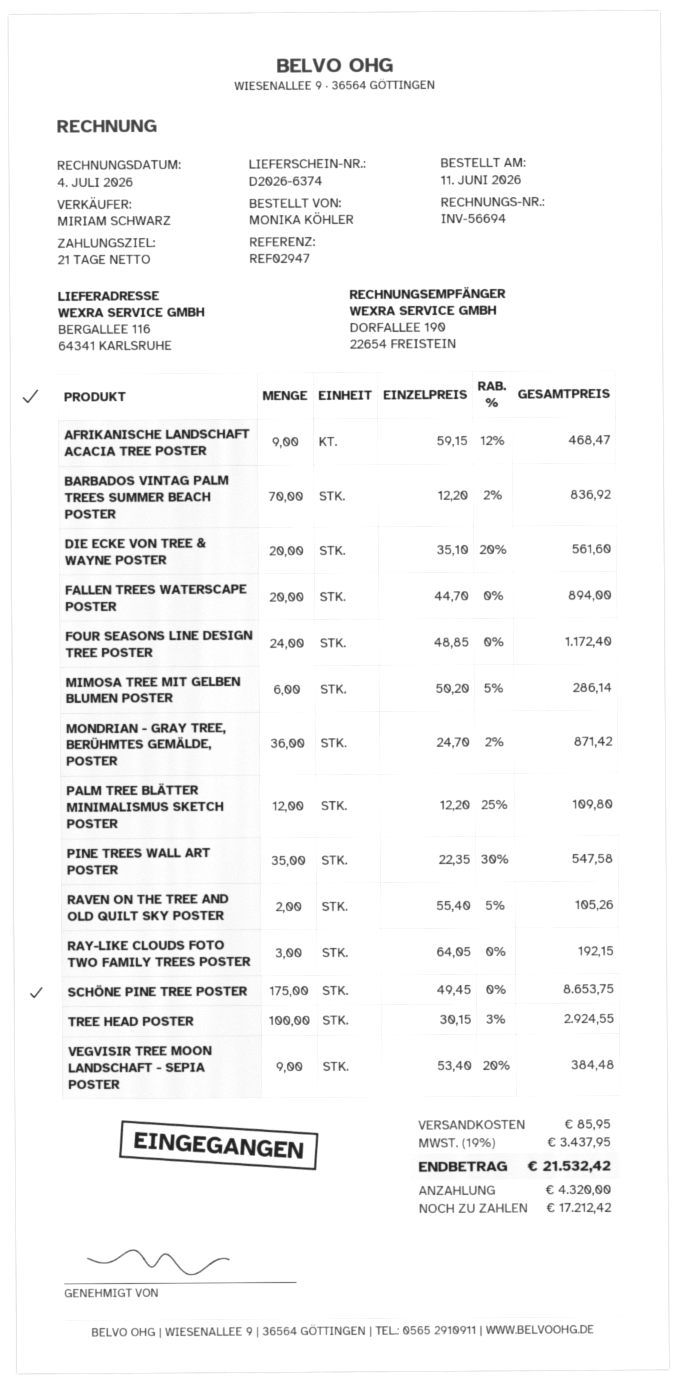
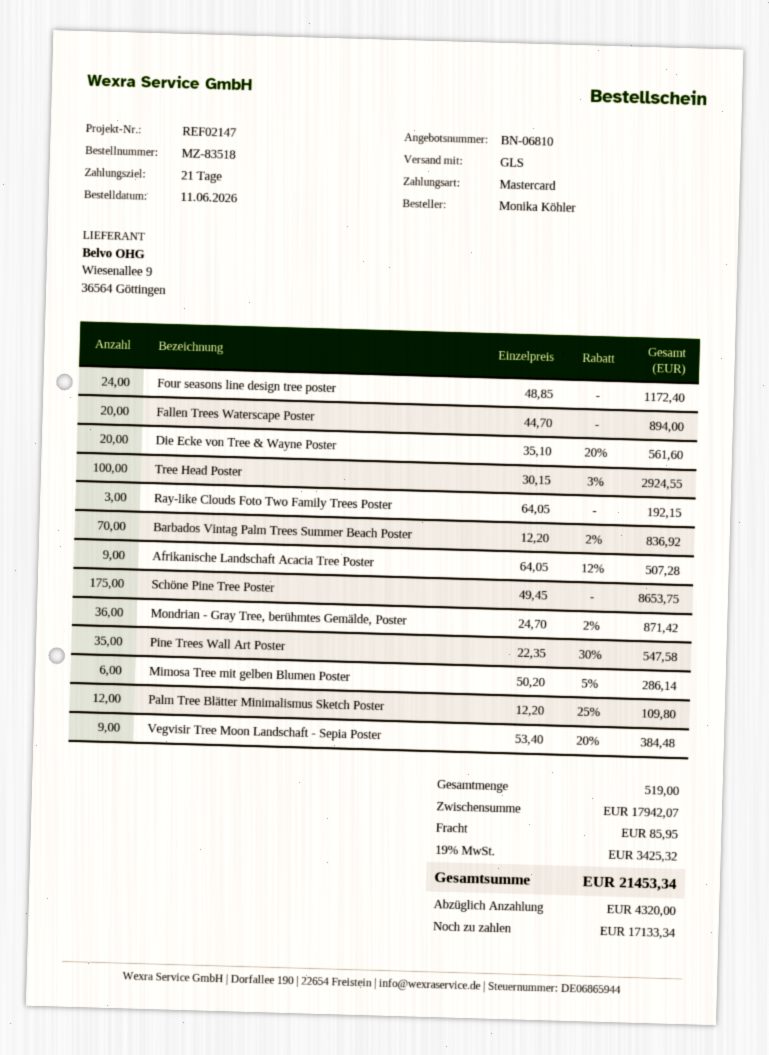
reference: REF02947 -> REF02147
AFRIKANISCHE LANDSCHAFT ACACIA TREE POSTER: 9 x 59.15 - 12% = 468.47 -> 9 x 64.05 - 12% = 507.28
RAVEN ON THE TREE AND OLD QUILT SKY POSTER: 2 x 55.40 - 5% = 105.26 -> none
tax: 19% = 3437.95 -> 19% = 3425.32
total: 21532.42 -> 21453.34
balance: 17212.42 -> 17133.34

